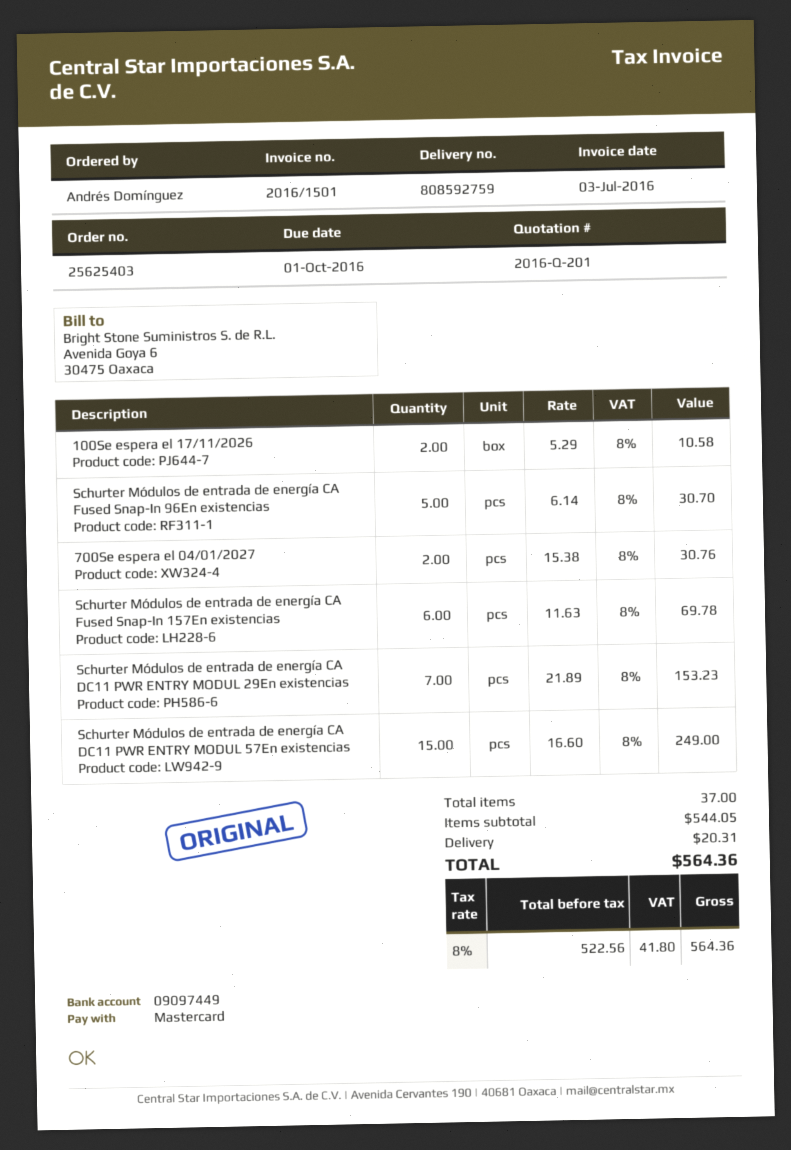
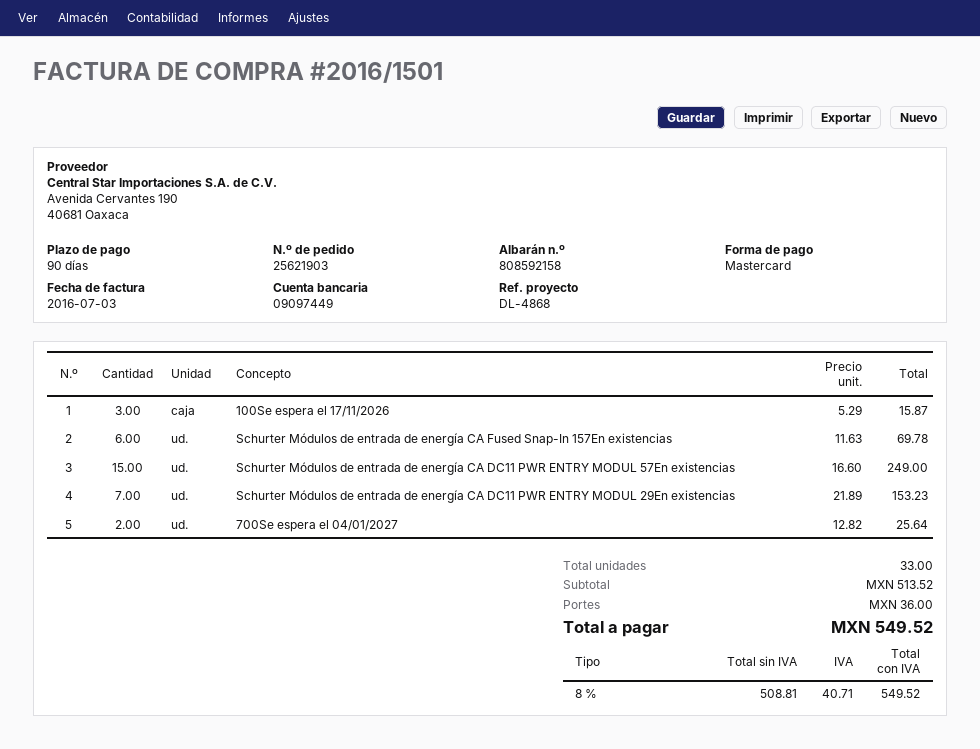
order number: 25625403 -> 25621903
delivery note number: 808592759 -> 808592158
100Se espera el 17/11/2026: 2 x 5.29 = 10.58 -> 3 x 5.29 = 15.87
Schurter Módulos de entrada de energía CA Fused Snap-In 96En existencias: 5 x 6.14 = 30.70 -> none
700Se espera el 04/01/2027: 2 x 15.38 = 30.76 -> 2 x 12.82 = 25.64
total quantity: 37 -> 33
subtotal: 544.05 -> 513.52
shipping: 20.31 -> 36.00
net: 522.56 -> 508.81
tax: 8% = 41.80 -> 8% = 40.71
total: 564.36 -> 549.52

